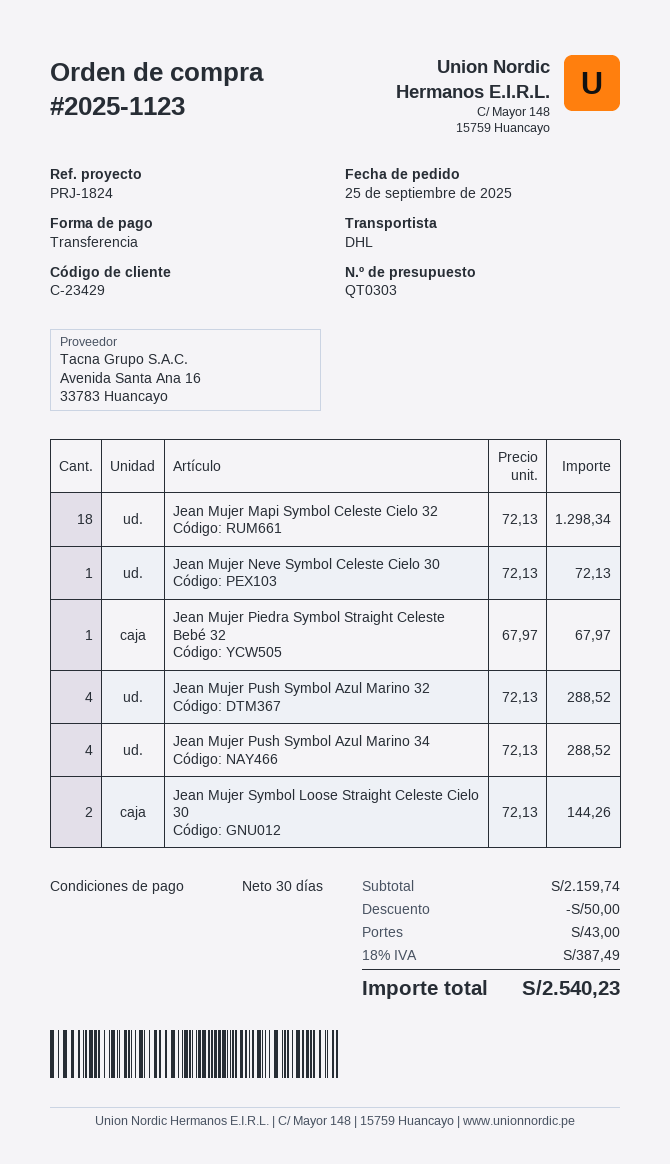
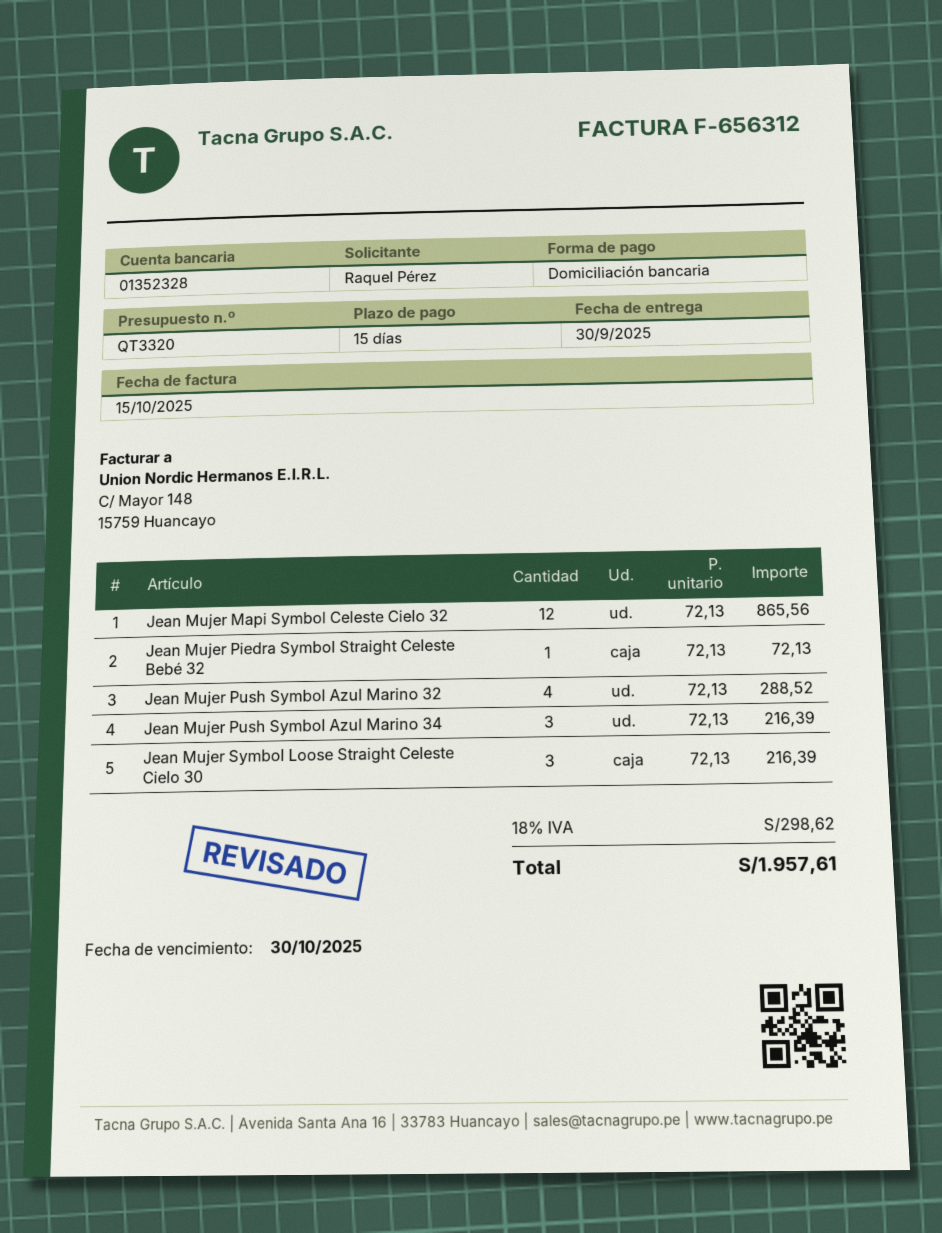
quote number: QT0303 -> QT3320
payment terms: 30 days -> 15 days
payment method: bank transfer -> direct debit
Jean Mujer Mapi Symbol Celeste Cielo 32: 18 x 72.13 = 1298.34 -> 12 x 72.13 = 865.56
Jean Mujer Neve Symbol Celeste Cielo 30: 1 x 72.13 = 72.13 -> none
Jean Mujer Piedra Symbol Straight Celeste Bebé 32: 1 x 67.97 = 67.97 -> 1 x 72.13 = 72.13
Jean Mujer Push Symbol Azul Marino 34: 4 x 72.13 = 288.52 -> 3 x 72.13 = 216.39
Jean Mujer Symbol Loose Straight Celeste Cielo 30: 2 x 72.13 = 144.26 -> 3 x 72.13 = 216.39
discount: 50.00 -> none
shipping: 43.00 -> none
tax: 18% = 387.49 -> 18% = 298.62
total: 2540.23 -> 1957.61

